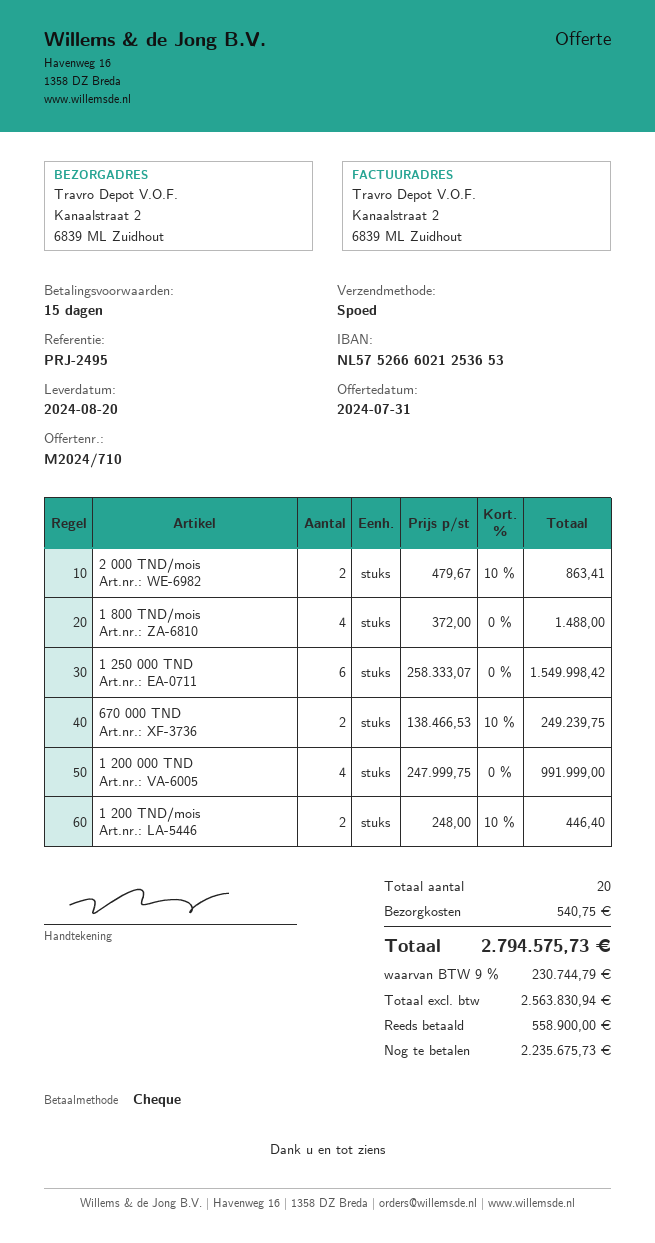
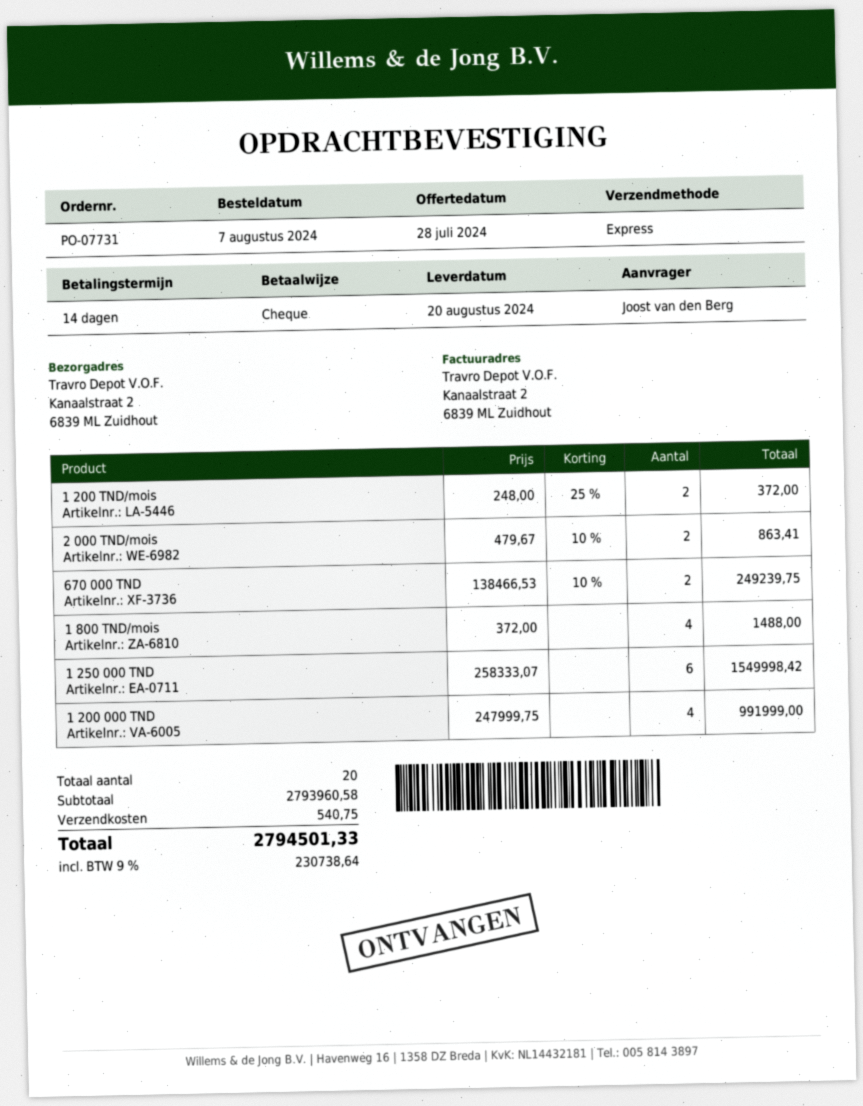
quote date: 2024-07-31 -> 2024-07-28
payment terms: 15 days -> 14 days
1 200 TND/mois: 2 x 248.00 - 10% = 446.40 -> 2 x 248.00 - 25% = 372.00
tax: 9% = 230744.79 -> 9% = 230738.64
total: 2794575.73 -> 2794501.33

